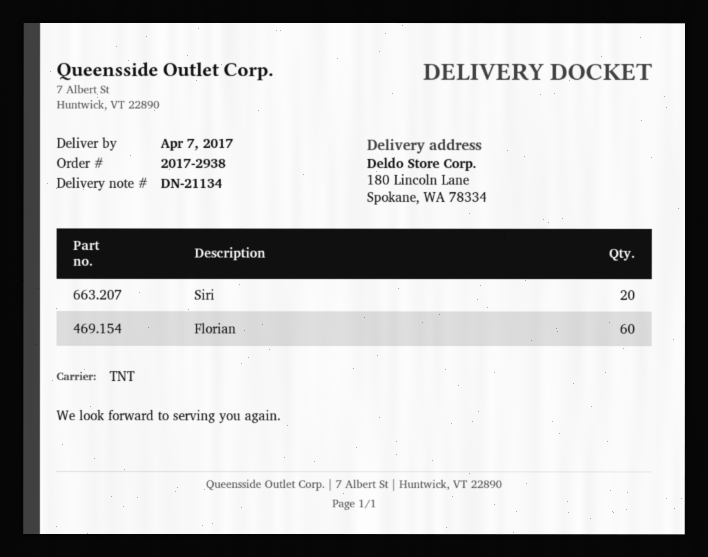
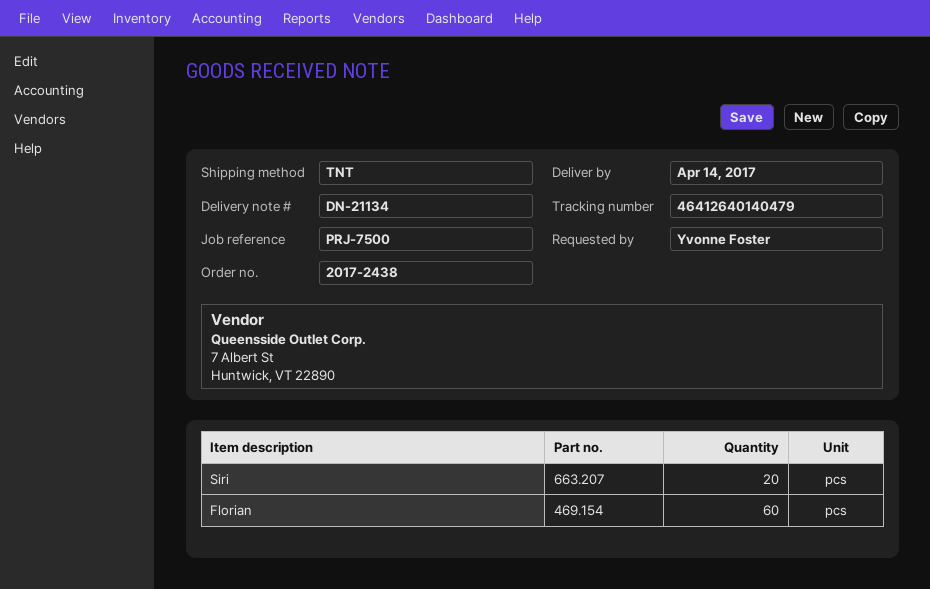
order number: 2017-2938 -> 2017-2438
delivery date: 2017-04-07 -> 2017-04-14

